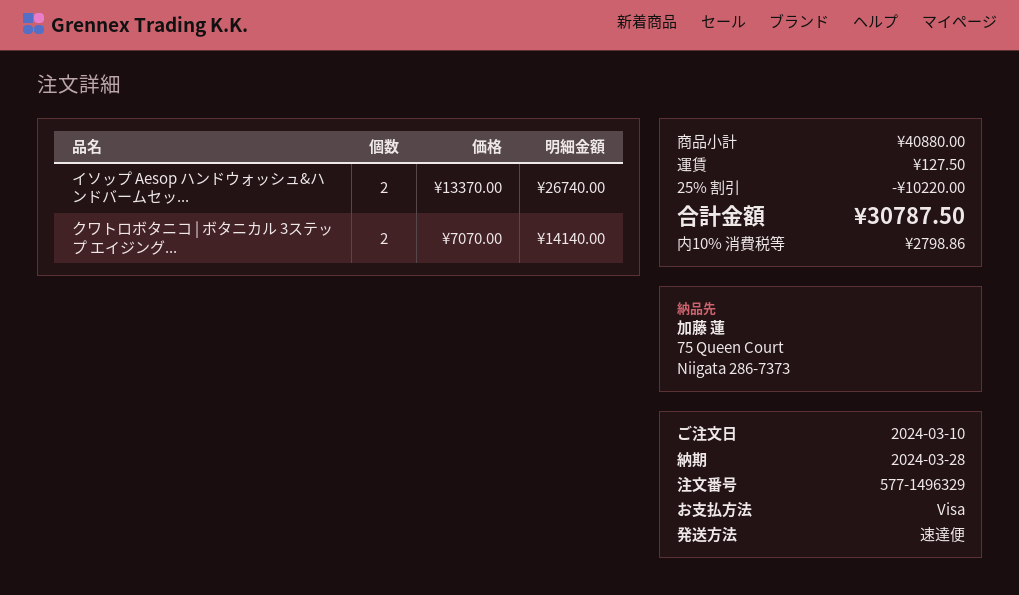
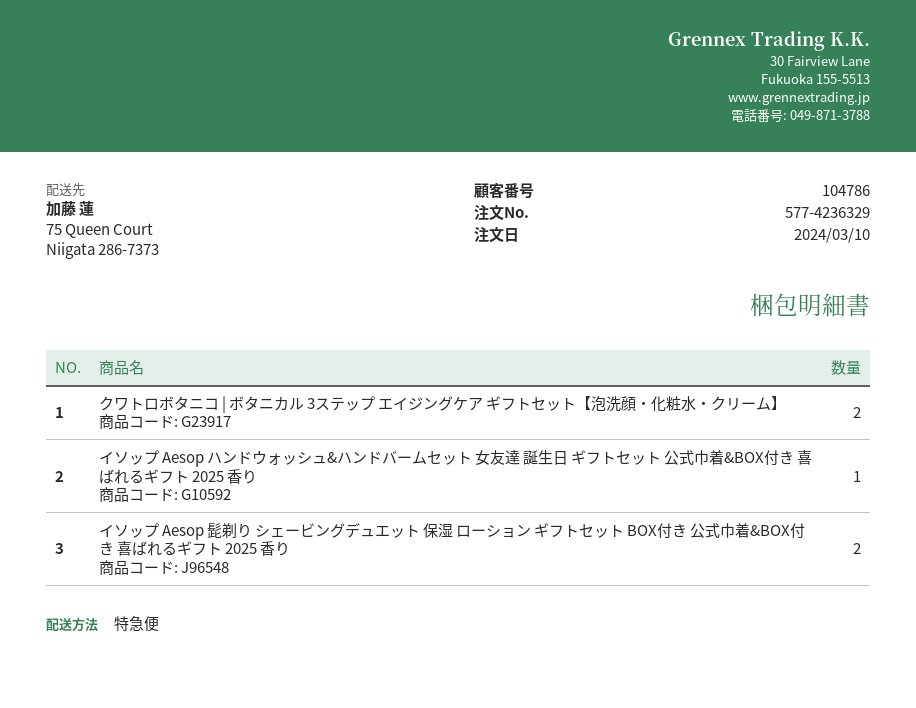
order number: 577-1496329 -> 577-4236329
イソップ Aesop ハンドウォッシュ&ハンドバームセッ...: 2 -> 1
イソップ Aesop 髭剃り シェービングデュエット 保湿 ローション ギフトセット BOX付き 公式巾着&BOX付き 喜ばれるギフト 2025 香り: none -> 2

